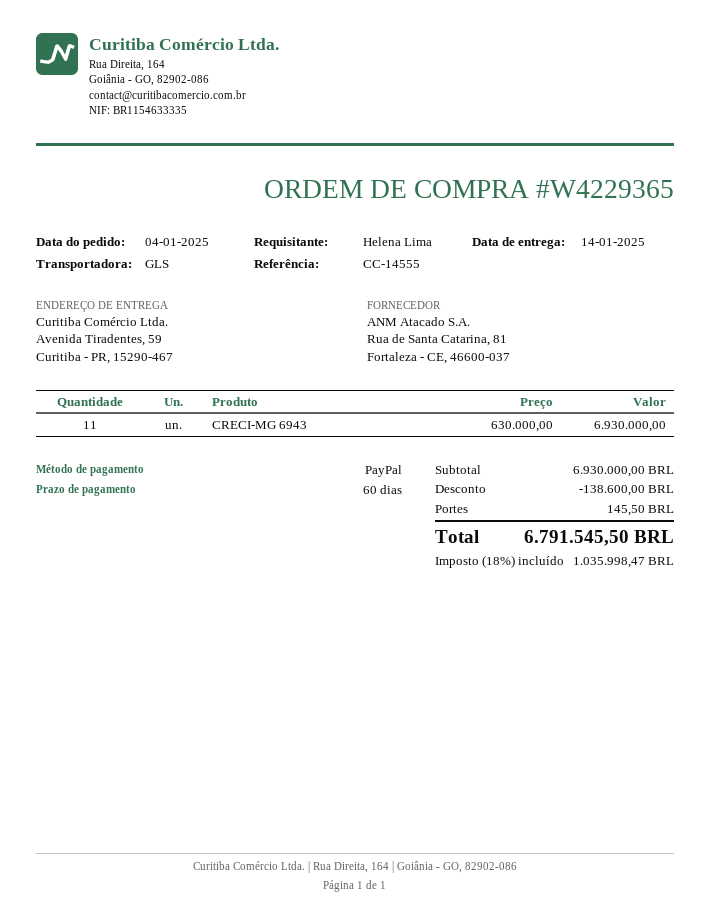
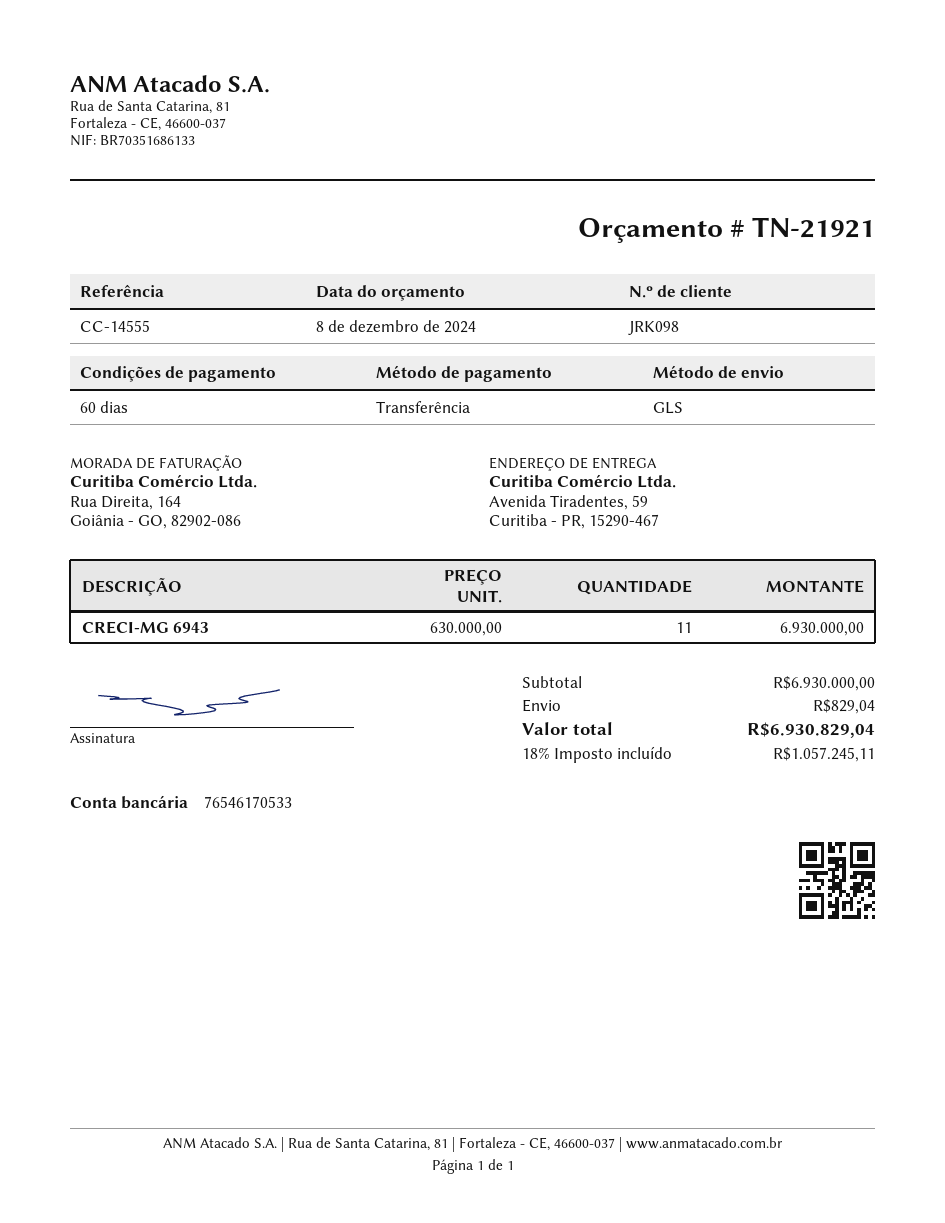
payment method: PayPal -> bank transfer
discount: 138600.00 -> none
shipping: 145.50 -> 829.04
tax: 18% = 1035998.47 -> 18% = 1057245.11
total: 6791545.50 -> 6930829.04

